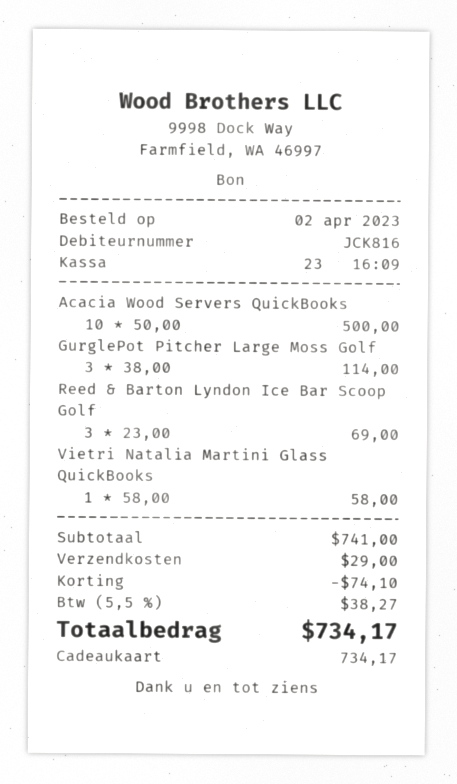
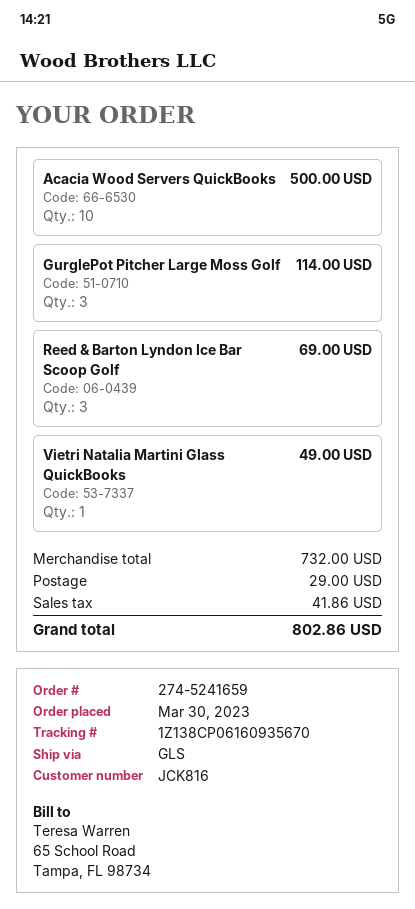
order date: 2023-04-02 -> 2023-03-30
Vietri Natalia Martini Glass QuickBooks: 1 for 58.00 -> 1 for 49.00
subtotal: 741.00 -> 732.00
discount: 74.10 -> none
tax: 38.27 -> 41.86
total: 734.17 -> 802.86

